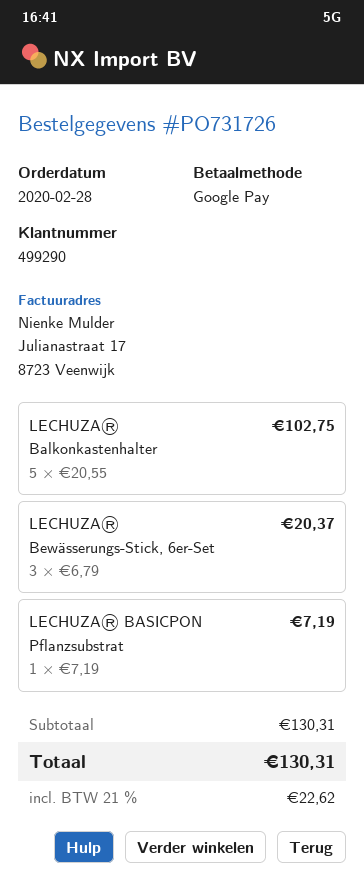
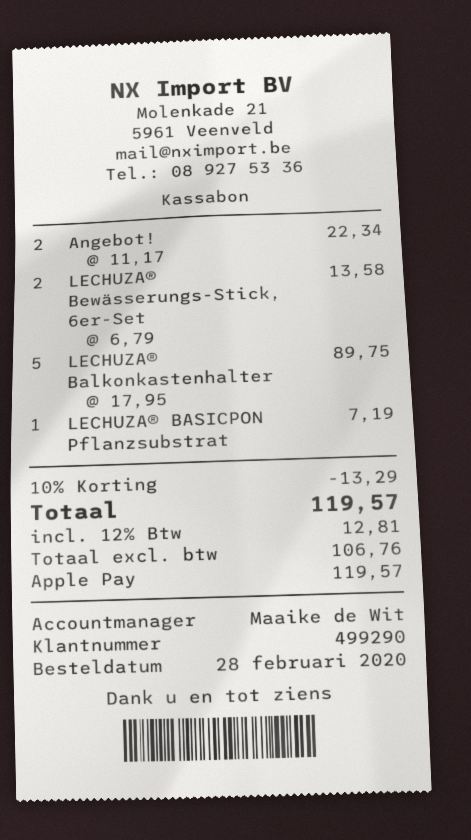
payment method: Google Pay -> Apple Pay
LECHUZA® Balkonkastenhalter: 5 x 20.55 = 102.75 -> 5 x 17.95 = 89.75
LECHUZA® Bewässerungs-Stick, 6er-Set: 3 x 6.79 = 20.37 -> 2 x 6.79 = 13.58
Angebot!: none -> 2 x 11.17 = 22.34
discount: none -> 10% = 13.29
tax: 21% = 22.62 -> 12% = 12.81
total: 130.31 -> 119.57

